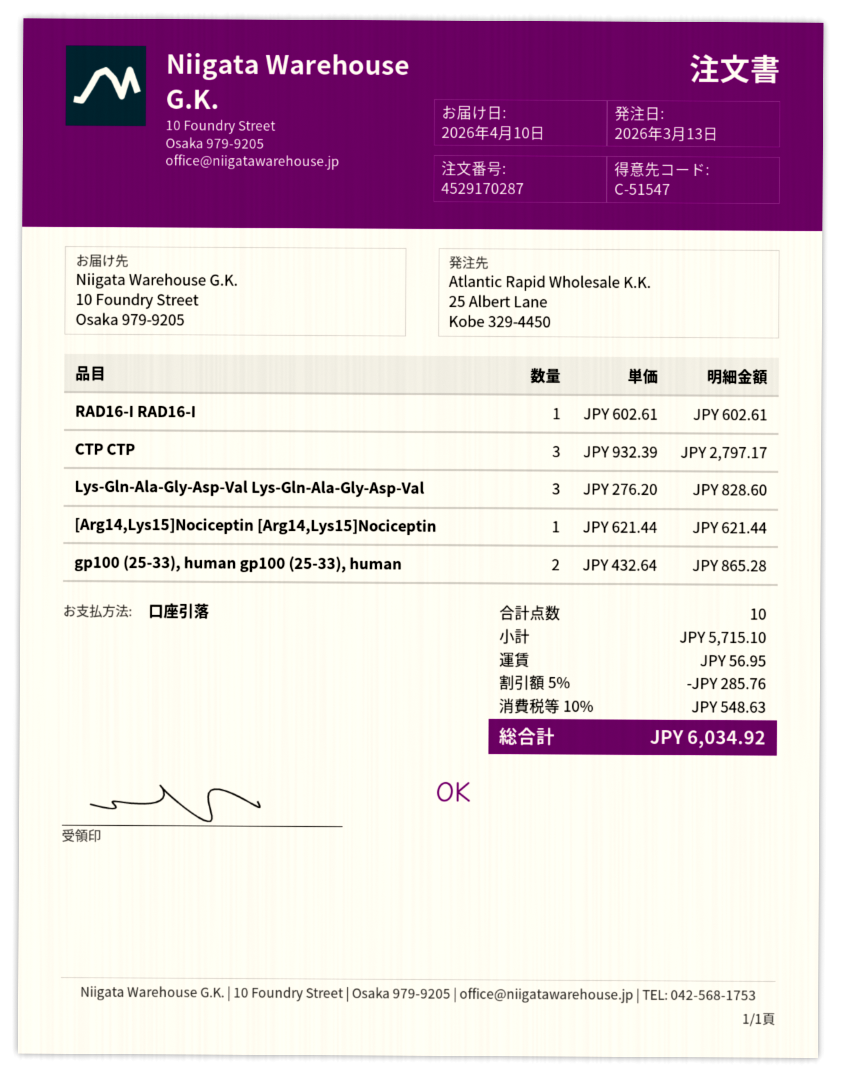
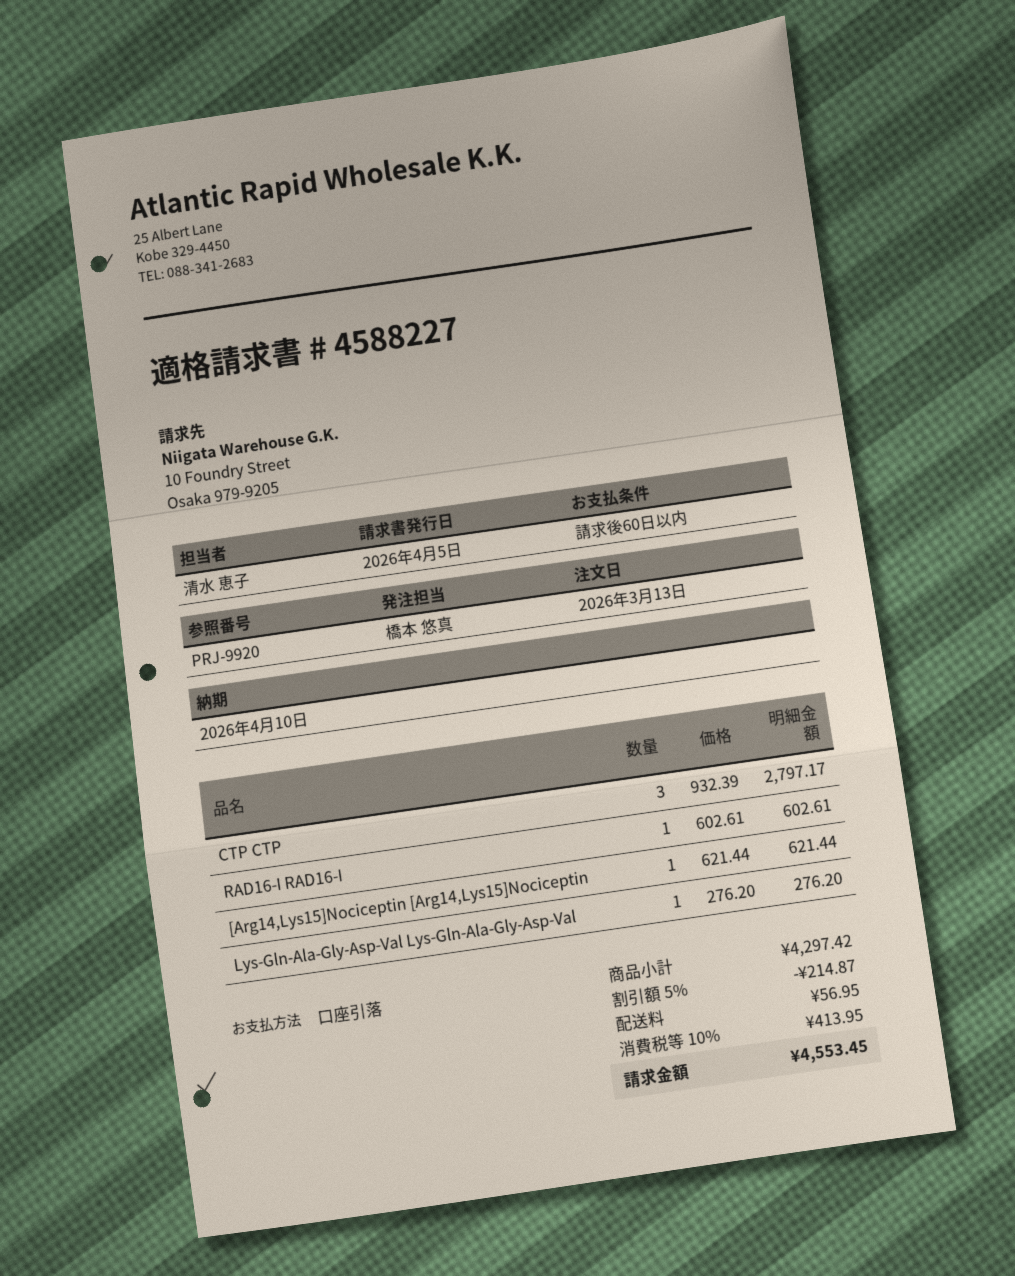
Lys-Gln-Ala-Gly-Asp-Val Lys-Gln-Ala-Gly-Asp-Val: 3 x 276.20 = 828.60 -> 1 x 276.20 = 276.20
gp100 (25-33), human gp100 (25-33), human: 2 x 432.64 = 865.28 -> none
subtotal: 5715.10 -> 4297.42
discount: 5% = 285.76 -> 5% = 214.87
tax: 10% = 548.63 -> 10% = 413.95
total: 6034.92 -> 4553.45

